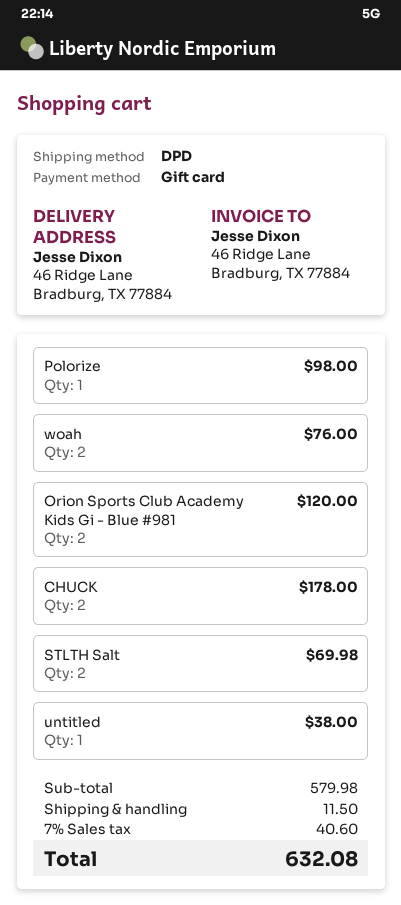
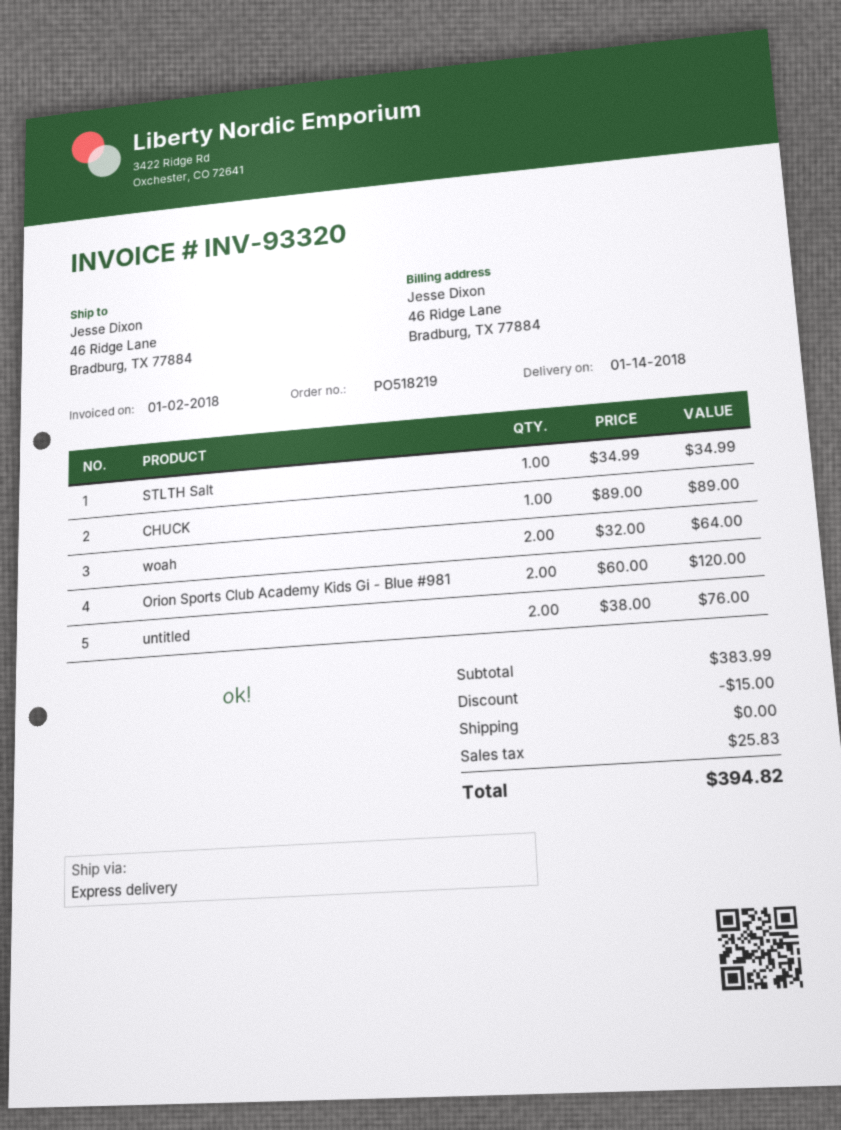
shipping method: DPD -> express
Polorize: 1 for 98.00 -> none
woah: 2 for 76.00 -> 2 for 64.00
CHUCK: 2 for 178.00 -> 1 for 89.00
STLTH Salt: 2 for 69.98 -> 1 for 34.99
untitled: 1 for 38.00 -> 2 for 76.00
subtotal: 579.98 -> 383.99
discount: none -> 15.00
shipping: 11.50 -> 0.00
tax: 40.60 -> 25.83
total: 632.08 -> 394.82

